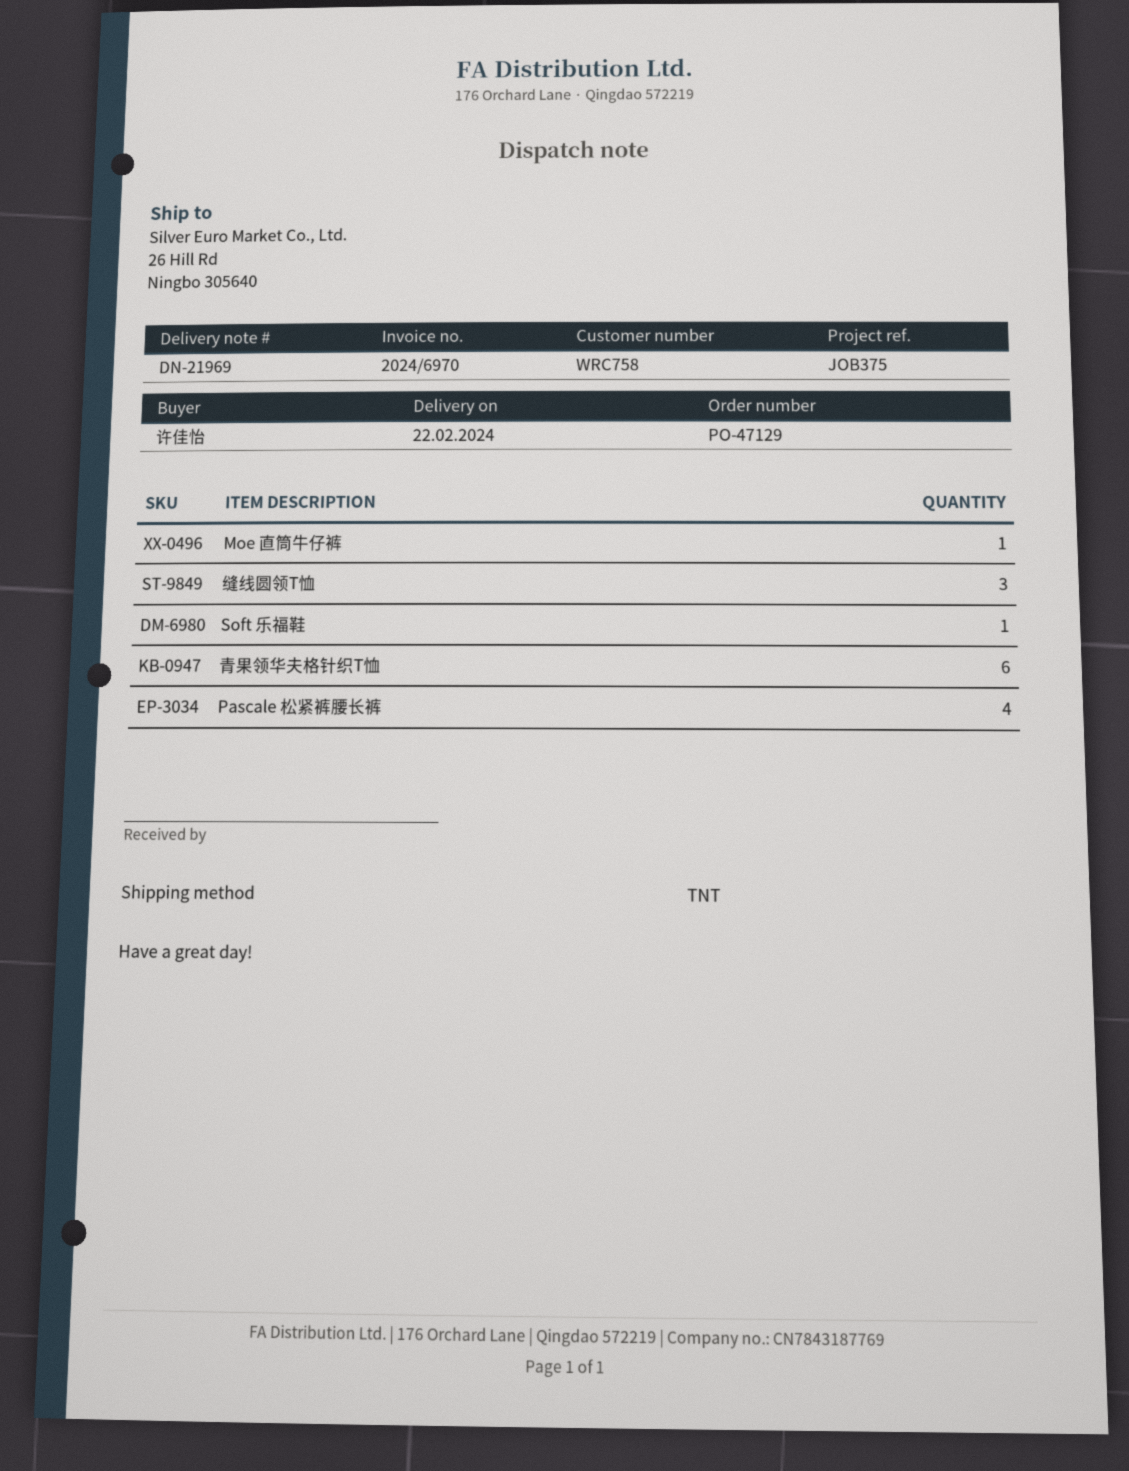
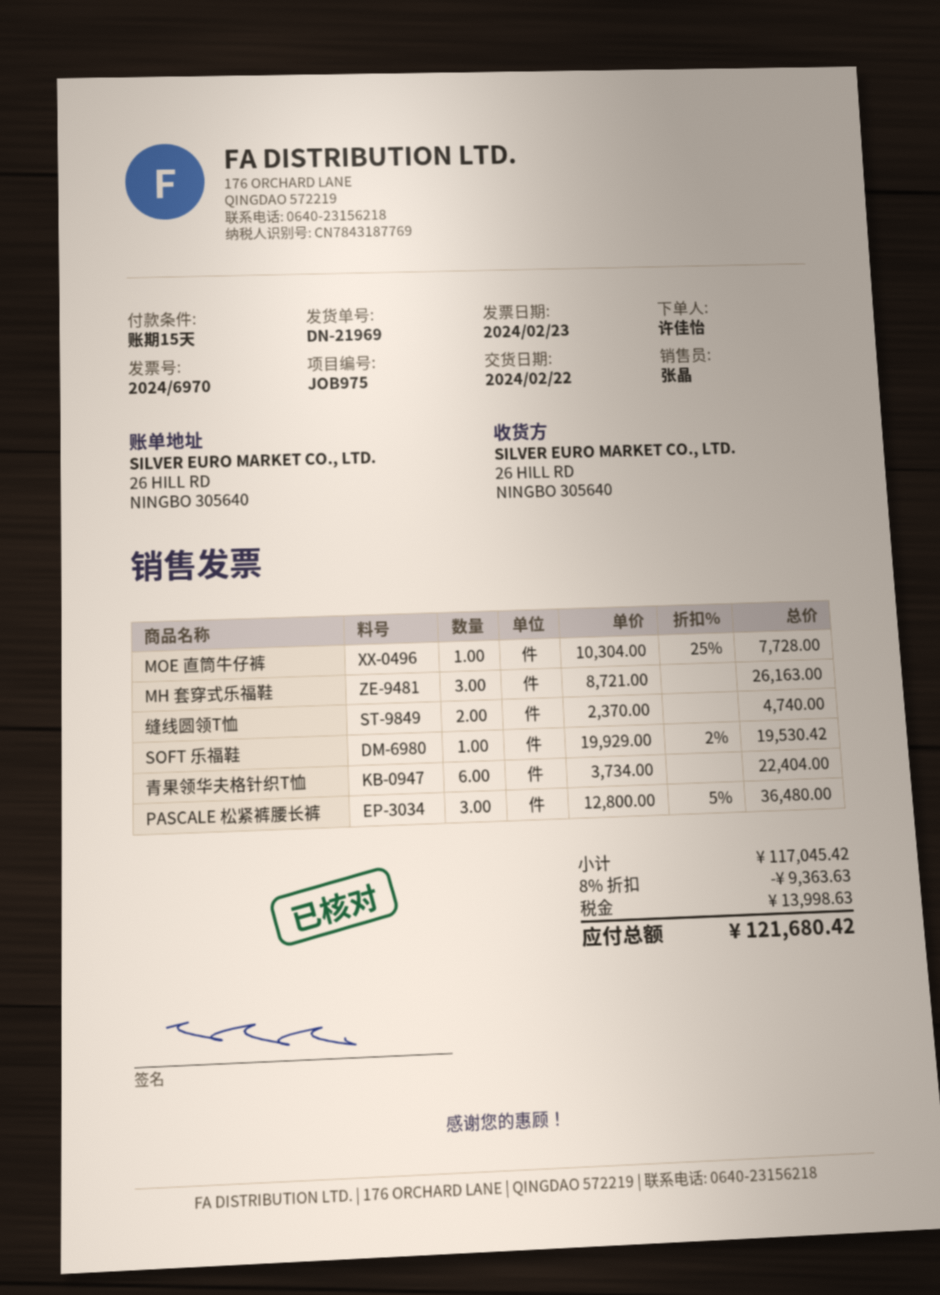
reference: JOB375 -> JOB975
缝线圆领T恤: 3 -> 2
Pascale 松紧裤腰长裤: 4 -> 3
MH 套穿式乐福鞋: none -> 3

